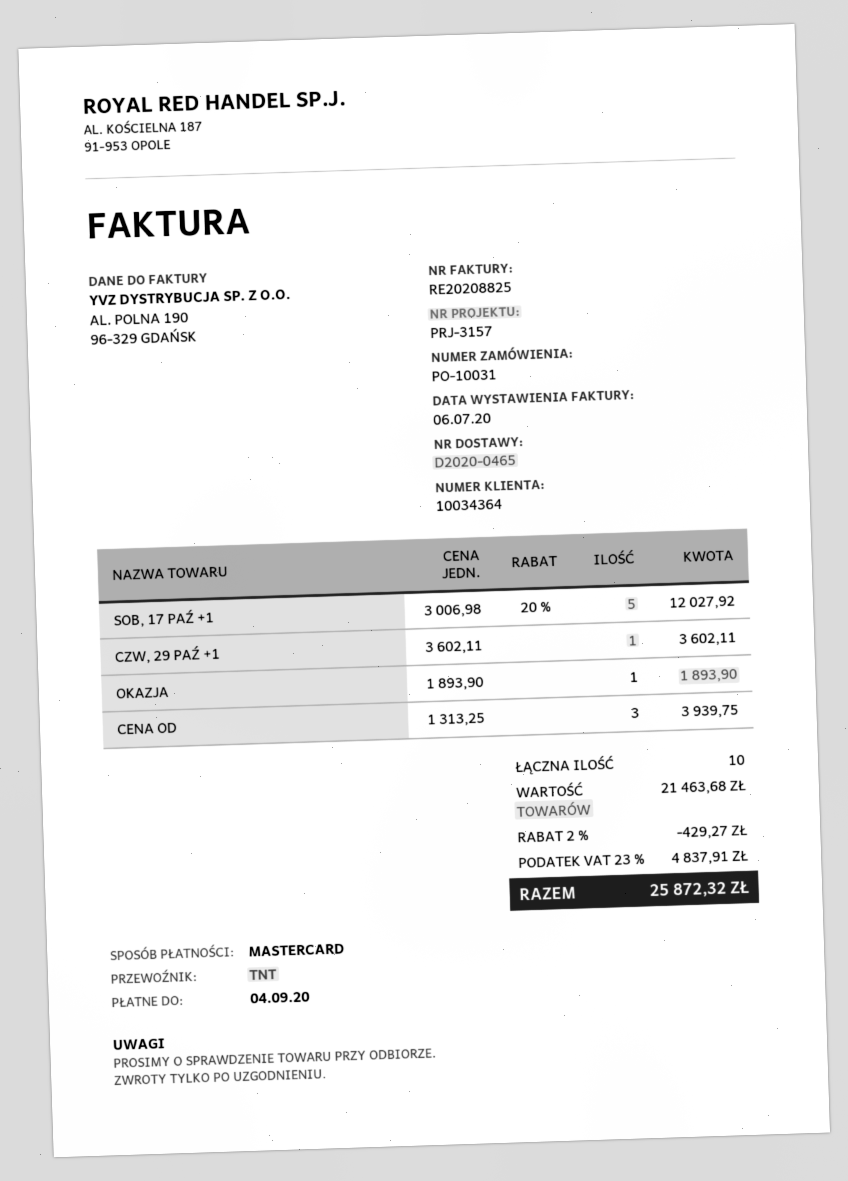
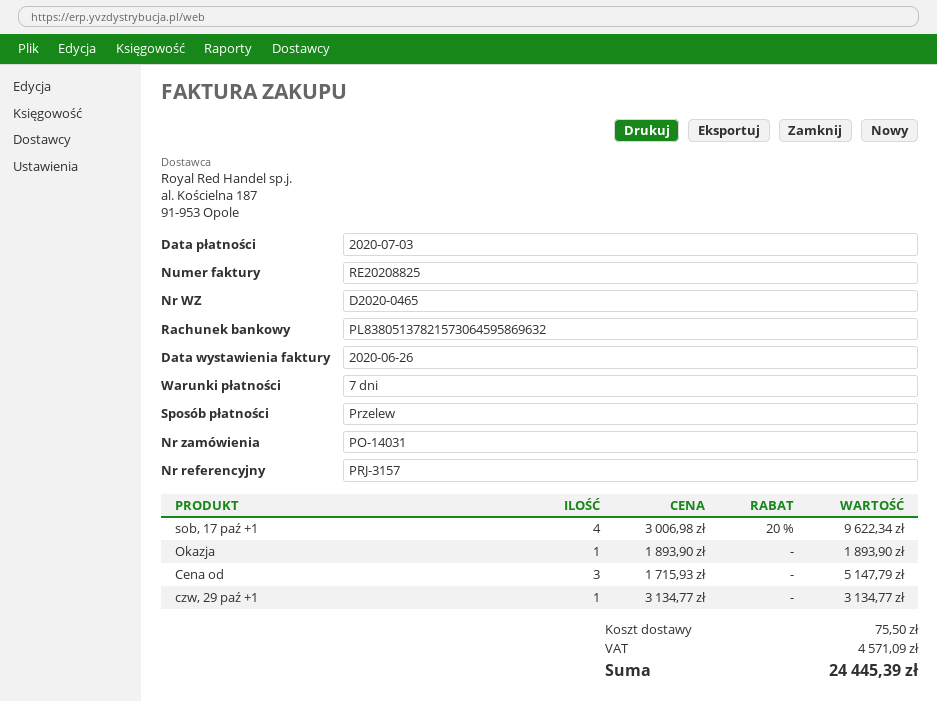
order number: PO-10031 -> PO-14031
invoice date: 2020-07-06 -> 2020-06-26
due date: 2020-09-04 -> 2020-07-03
payment method: Mastercard -> bank transfer
SOB, 17 PAŹ +1: 5 x 3006.98 - 20% = 12027.92 -> 4 x 3006.98 - 20% = 9622.34
CZW, 29 PAŹ +1: 1 x 3602.11 = 3602.11 -> 1 x 3134.77 = 3134.77
CENA OD: 3 x 1313.25 = 3939.75 -> 3 x 1715.93 = 5147.79
discount: 2% = 429.27 -> none
shipping: none -> 75.50
tax: 4837.91 -> 4571.09
total: 25872.32 -> 24445.39

